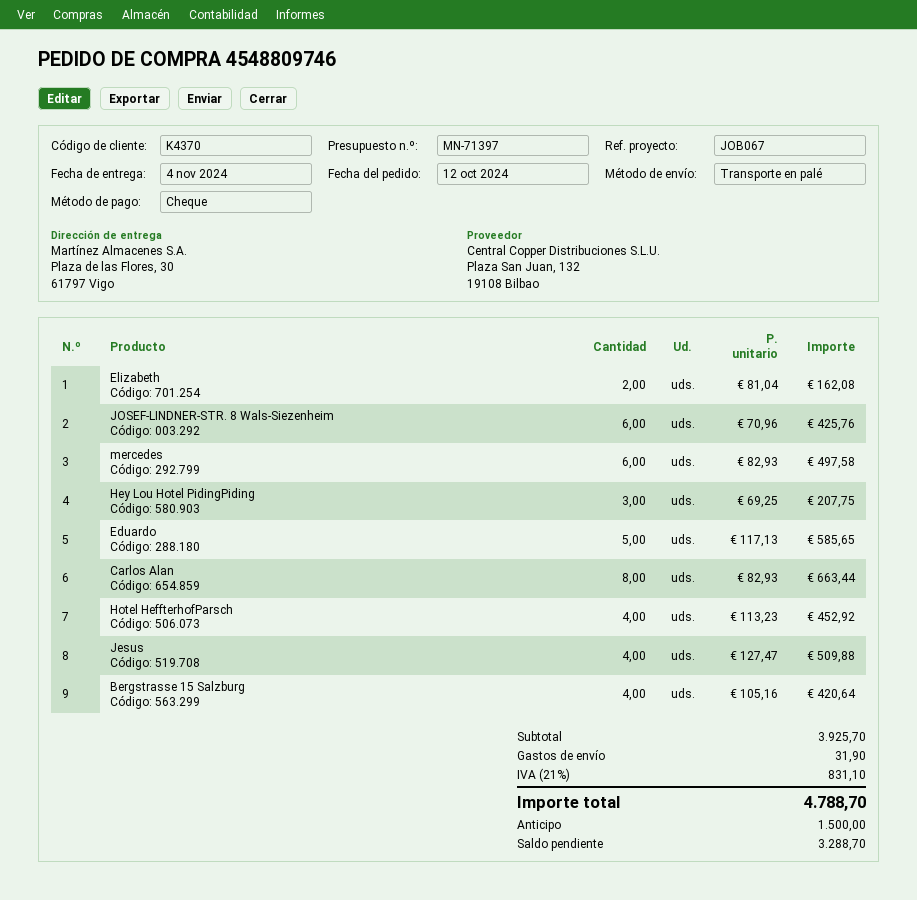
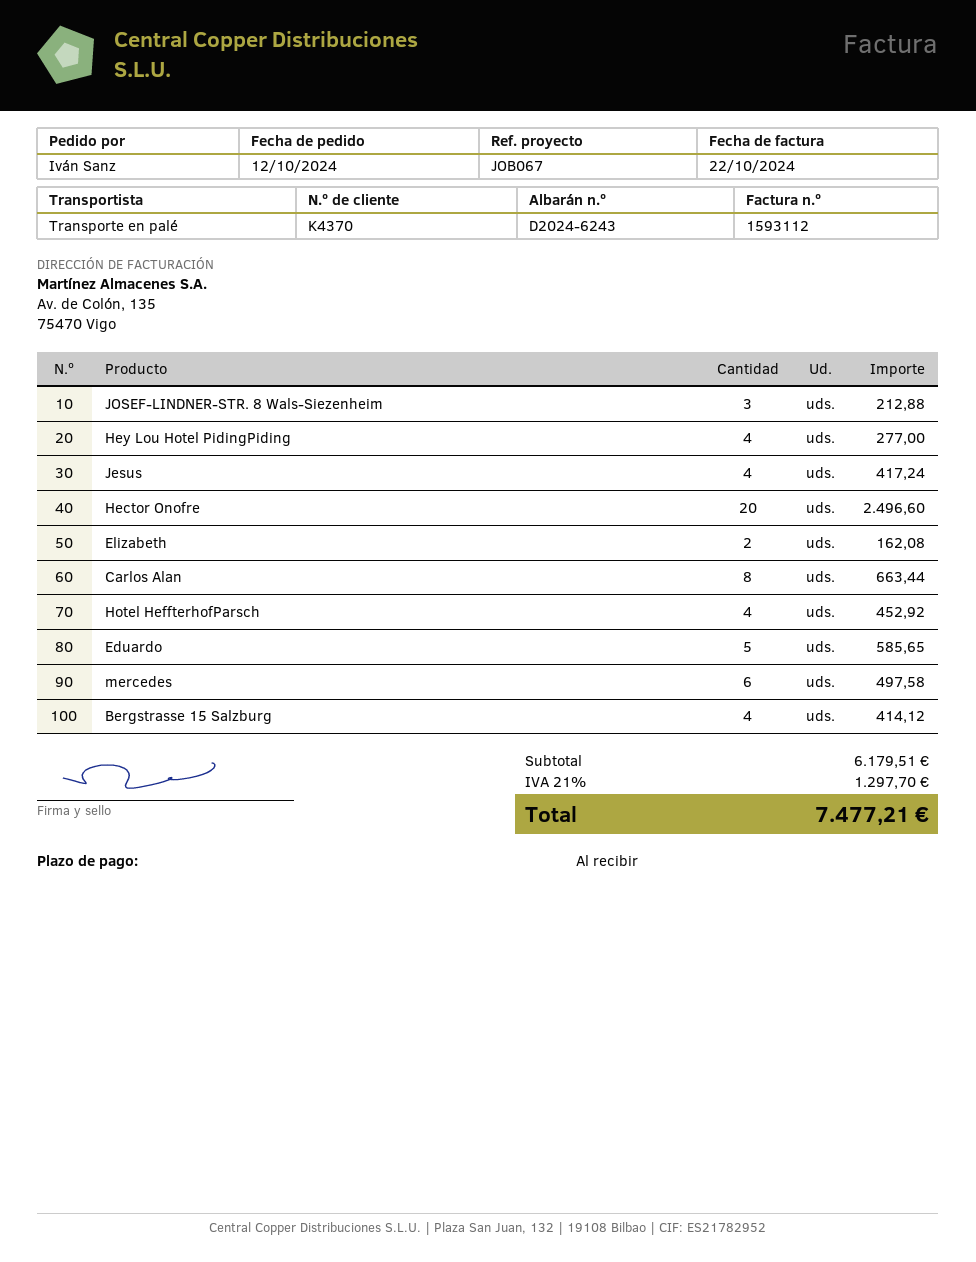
JOSEF-LINDNER-STR. 8 Wals-Siezenheim: 6 for 425.76 -> 3 for 212.88
Hey Lou Hotel PidingPiding: 3 for 207.75 -> 4 for 277.00
Jesus: 4 for 509.88 -> 4 for 417.24
Bergstrasse 15 Salzburg: 4 for 420.64 -> 4 for 414.12
Hector Onofre: none -> 20 for 2496.60
subtotal: 3925.70 -> 6179.51
shipping: 31.90 -> none
tax: 21% = 831.10 -> 21% = 1297.70
total: 4788.70 -> 7477.21

